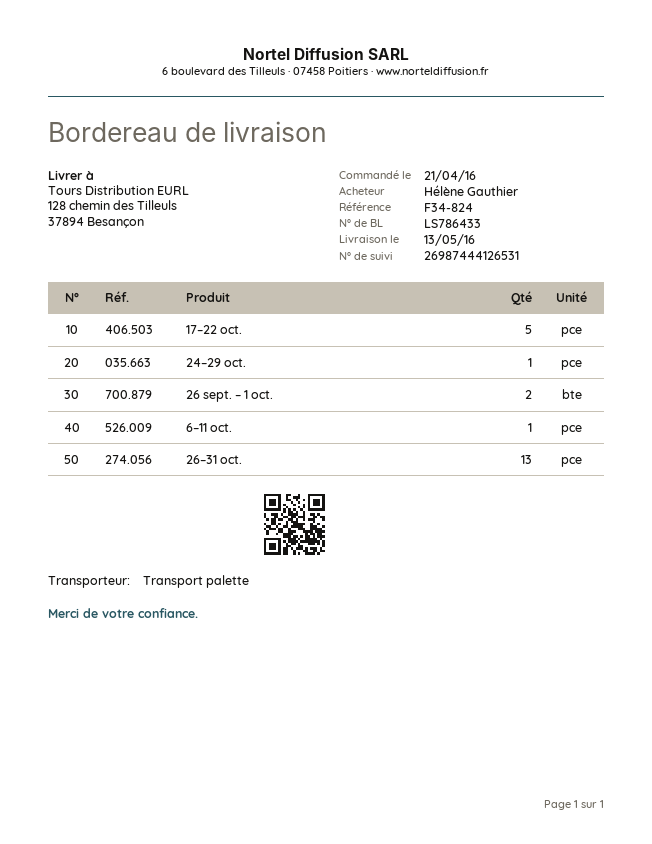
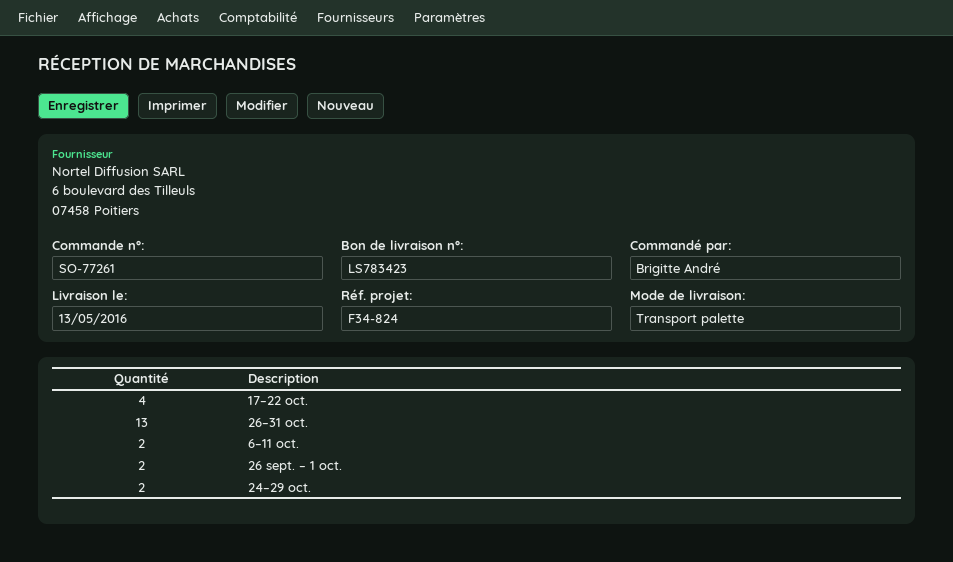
delivery note number: LS786433 -> LS783423
ordered by: Hélène Gauthier -> Brigitte André
17–22 oct.: 5 -> 4
24–29 oct.: 1 -> 2
6–11 oct.: 1 -> 2

